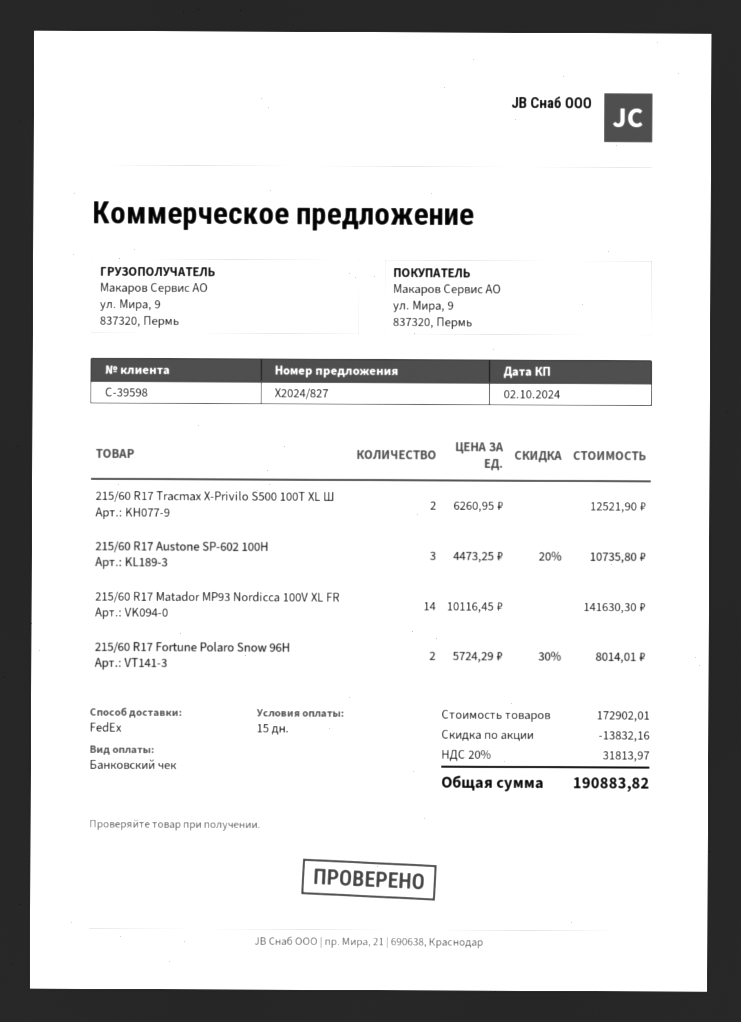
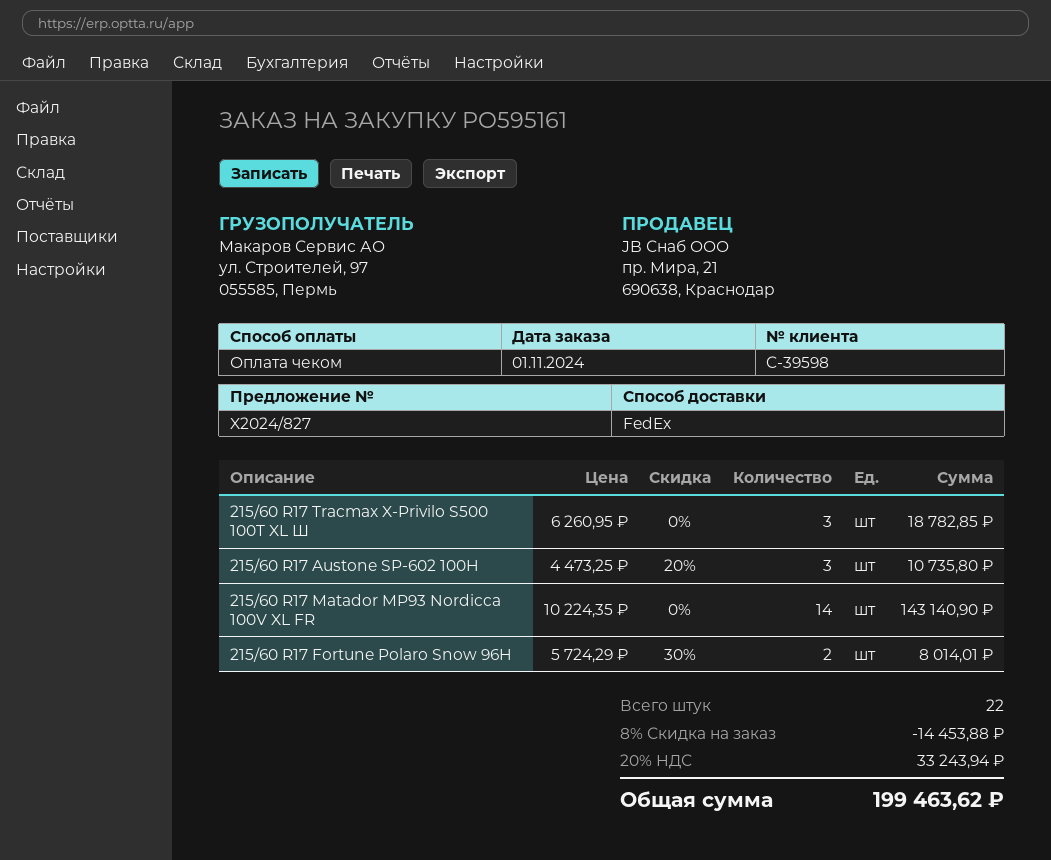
ship to: ул. Мира, 9, 837320, Пермь -> ул. Строителей, 97, 055585, Пермь
215/60 R17 Tracmax X-Privilo S500 100T XL Ш: 2 x 6260.95 = 12521.90 -> 3 x 6260.95 = 18782.85
215/60 R17 Matador MP93 Nordicca 100V XL FR: 14 x 10116.45 = 141630.30 -> 14 x 10224.35 = 143140.90
discount: 13832.16 -> 14453.88
tax: 20% = 31813.97 -> 20% = 33243.94
total: 190883.82 -> 199463.62

